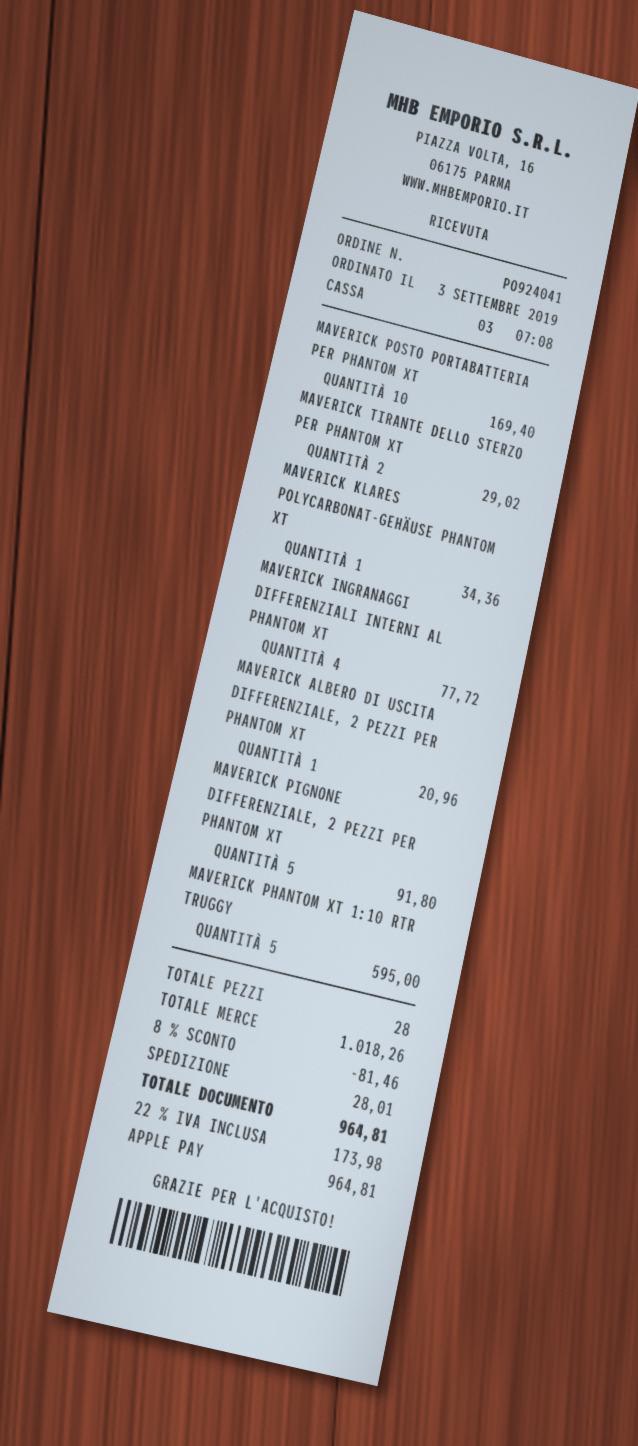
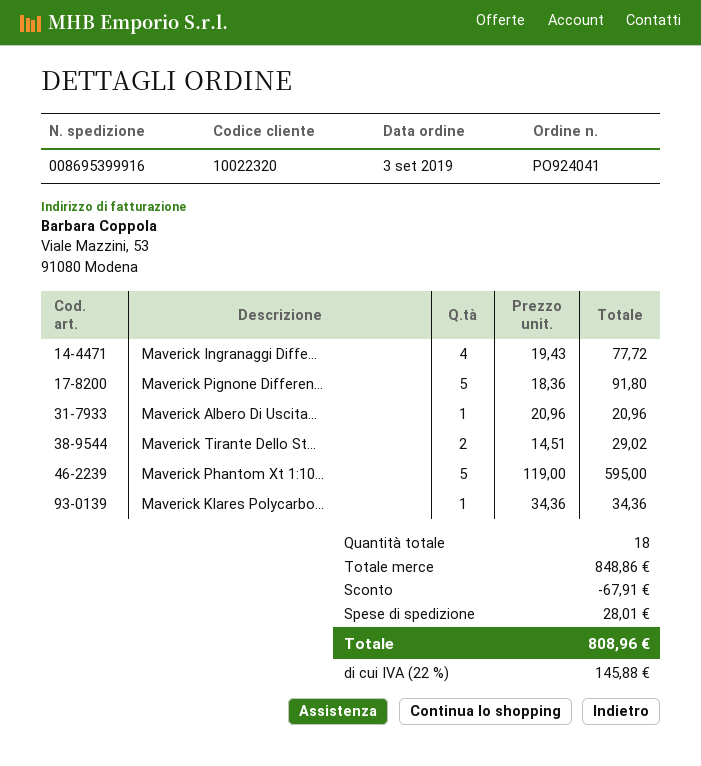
MAVERICK POSTO PORTABATTERIA PER PHANTOM XT: 10 for 169.40 -> none
total quantity: 28 -> 18
subtotal: 1018.26 -> 848.86
discount: 81.46 -> 67.91
tax: 22% = 173.98 -> 22% = 145.88
total: 964.81 -> 808.96

